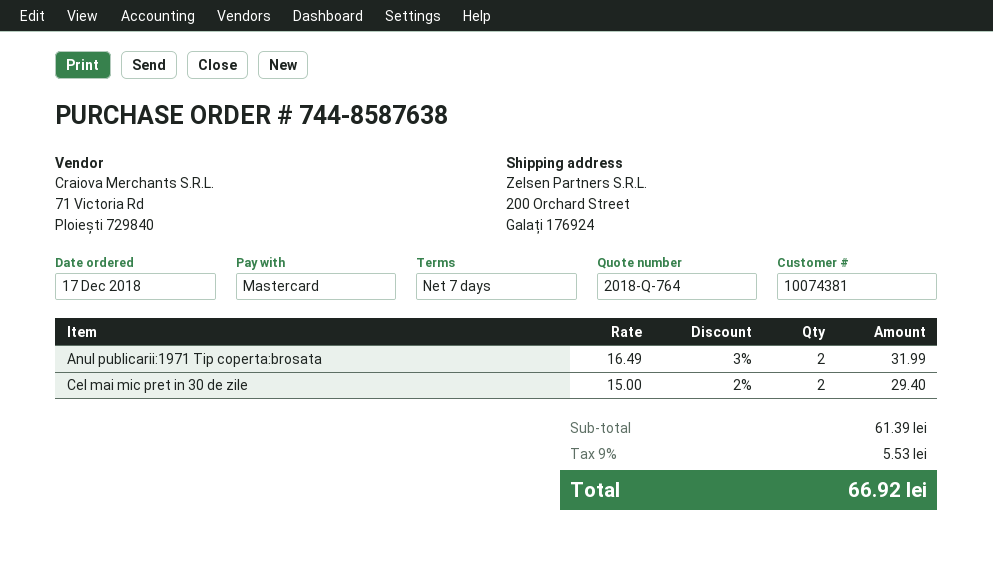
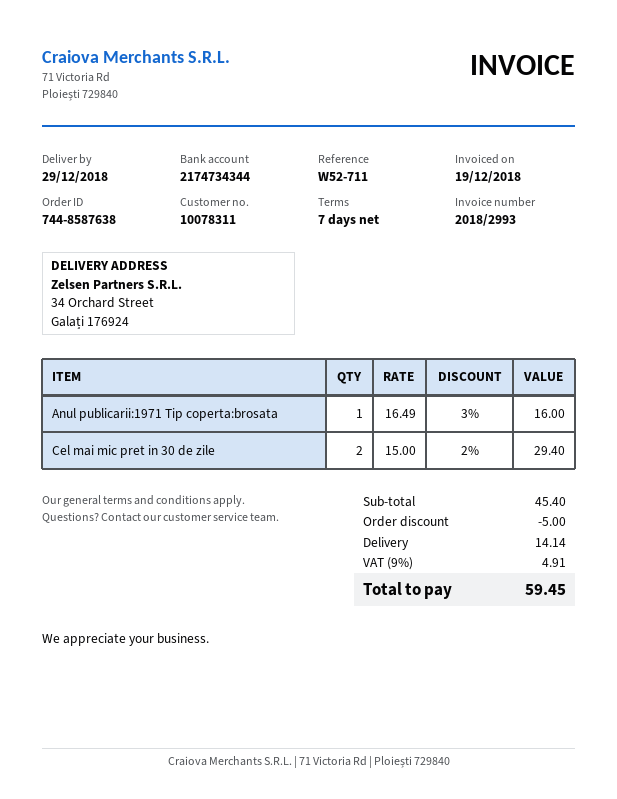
customer number: 10074381 -> 10078311
ship to: 200 Orchard Street, Galați 176924 -> 34 Orchard Street, Galați 176924
Anul publicarii:1971 Tip coperta:brosata: 2 x 16.49 - 3% = 31.99 -> 1 x 16.49 - 3% = 16.00
subtotal: 61.39 -> 45.40
discount: none -> 5.00
shipping: none -> 14.14
tax: 9% = 5.53 -> 9% = 4.91
total: 66.92 -> 59.45

